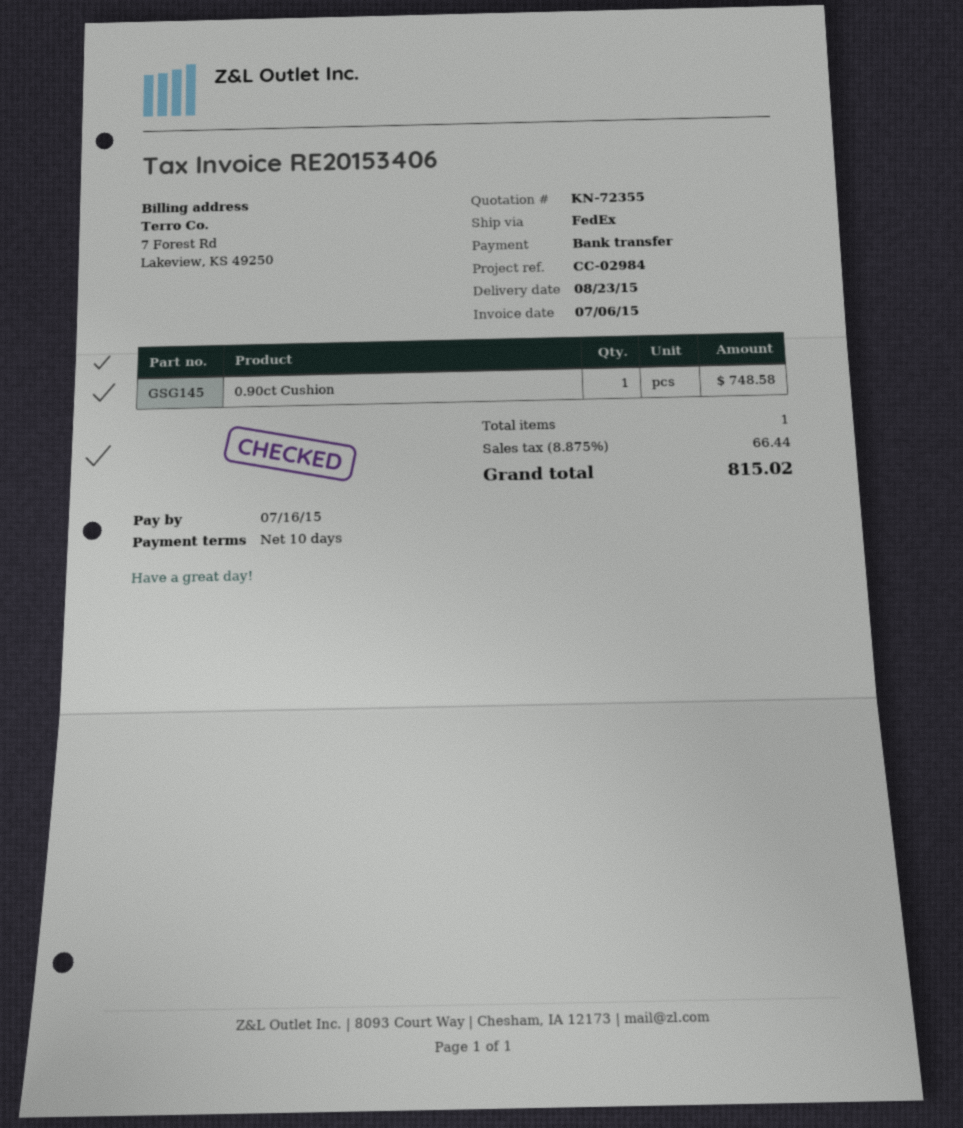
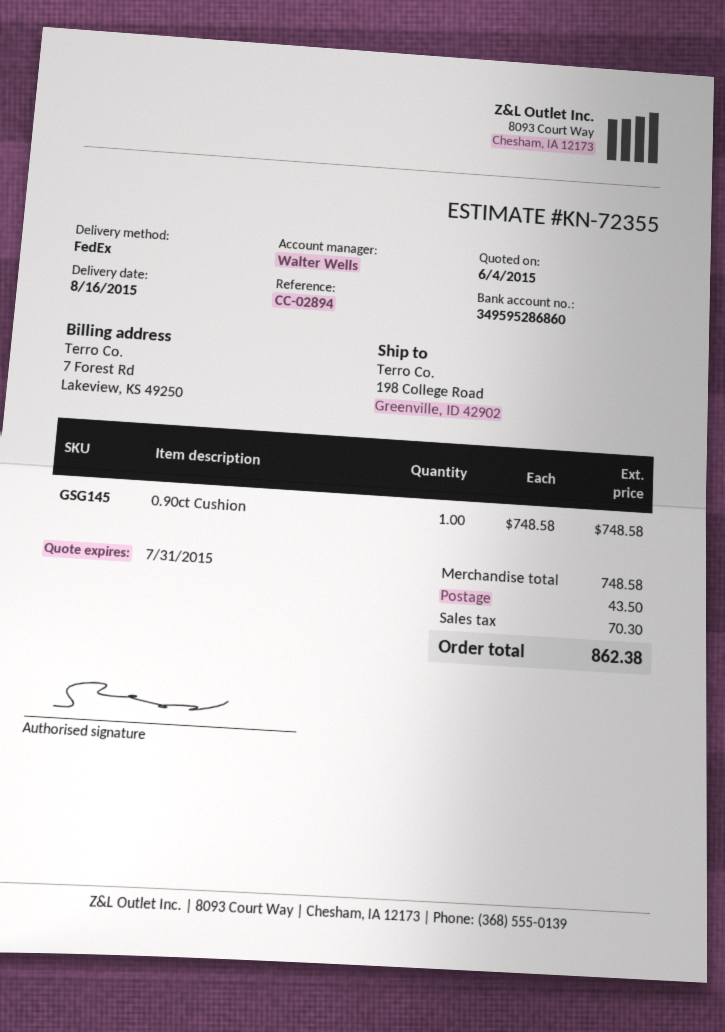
delivery date: 2015-08-23 -> 2015-08-16
reference: CC-02984 -> CC-02894
shipping: none -> 43.50
tax: 66.44 -> 70.30
total: 815.02 -> 862.38

